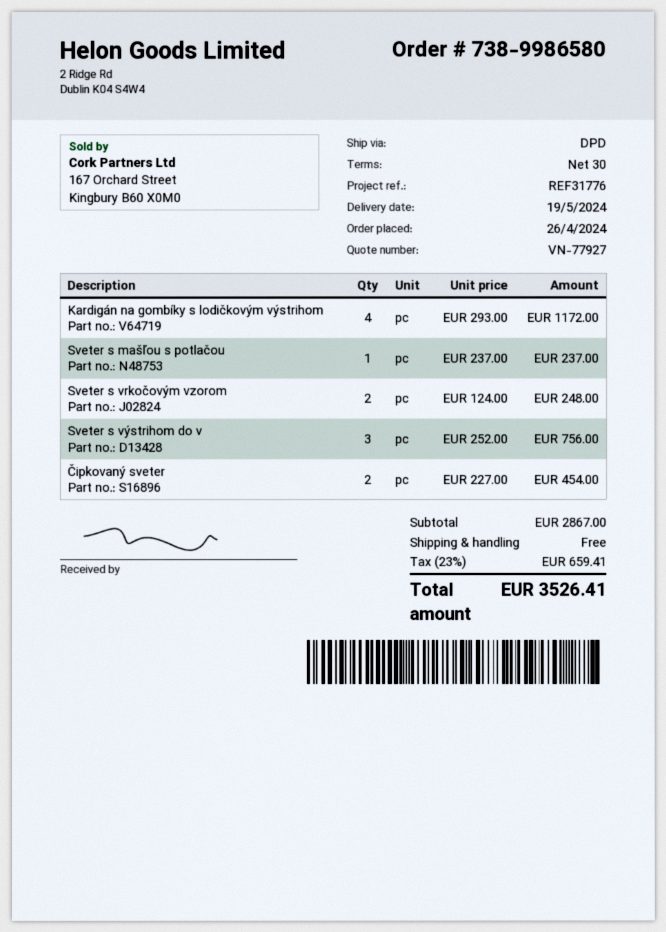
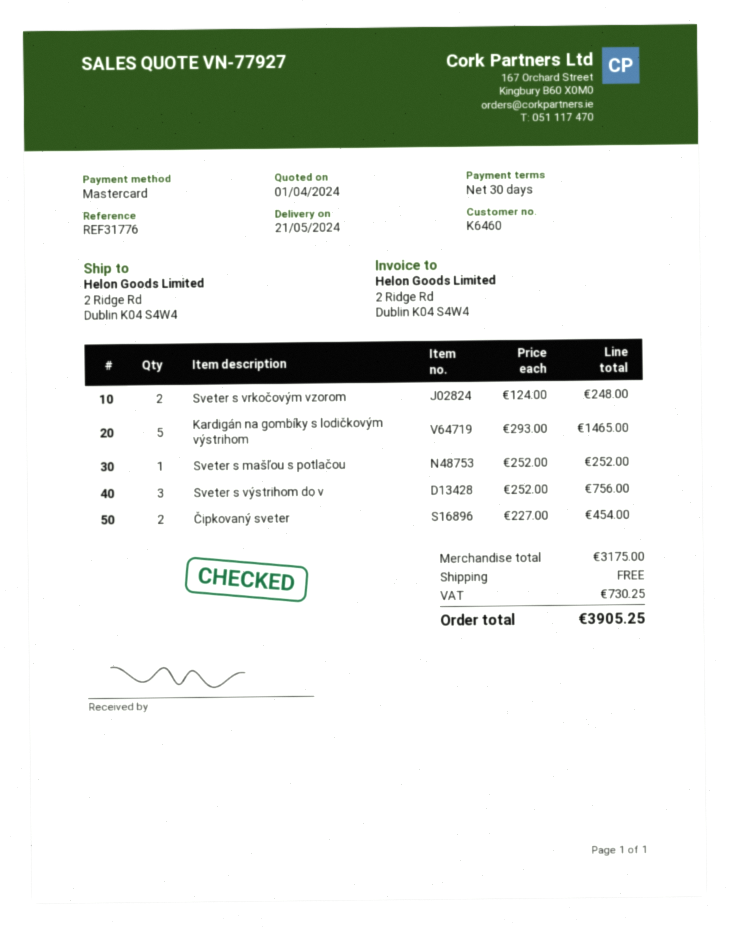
delivery date: 2024-05-19 -> 2024-05-21
Kardigán na gombíky s lodičkovým výstrihom: 4 x 293.00 = 1172.00 -> 5 x 293.00 = 1465.00
Sveter s mašľou s potlačou: 1 x 237.00 = 237.00 -> 1 x 252.00 = 252.00
subtotal: 2867.00 -> 3175.00
tax: 659.41 -> 730.25
total: 3526.41 -> 3905.25

